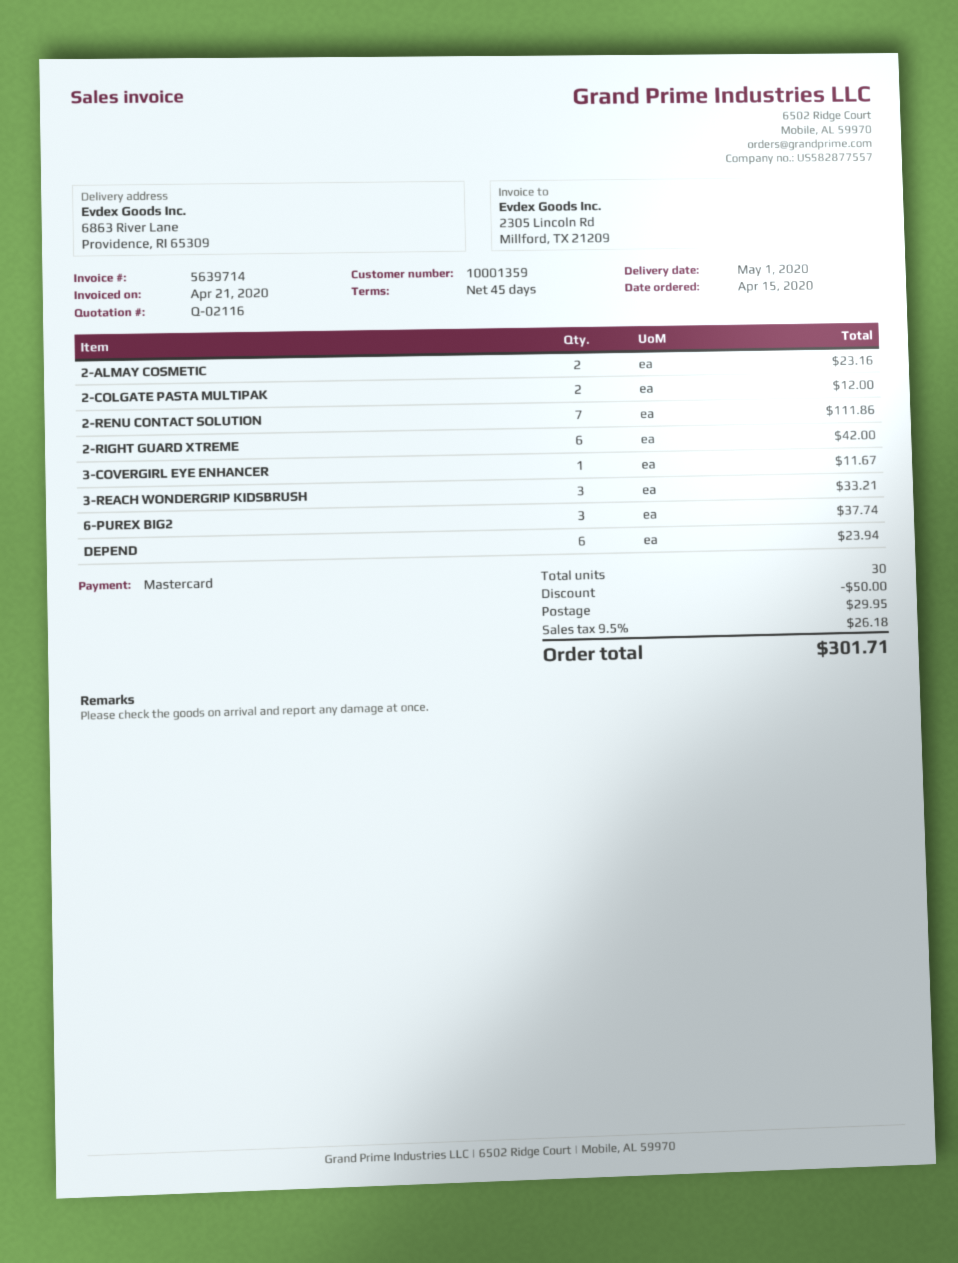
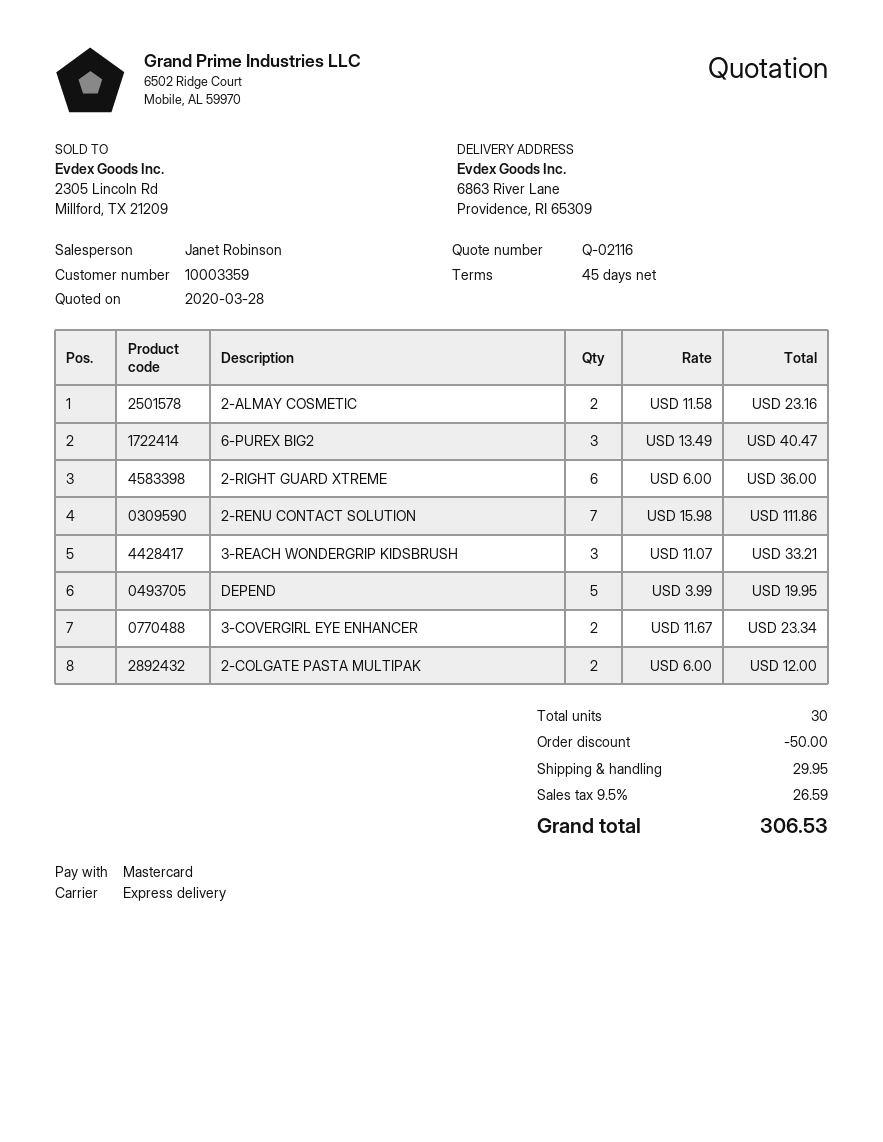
customer number: 10001359 -> 10003359
2-RIGHT GUARD XTREME: 6 for 42.00 -> 6 for 36.00
3-COVERGIRL EYE ENHANCER: 1 for 11.67 -> 2 for 23.34
6-PUREX BIG2: 3 for 37.74 -> 3 for 40.47
DEPEND: 6 for 23.94 -> 5 for 19.95
tax: 9.5% = 26.18 -> 9.5% = 26.59
total: 301.71 -> 306.53

